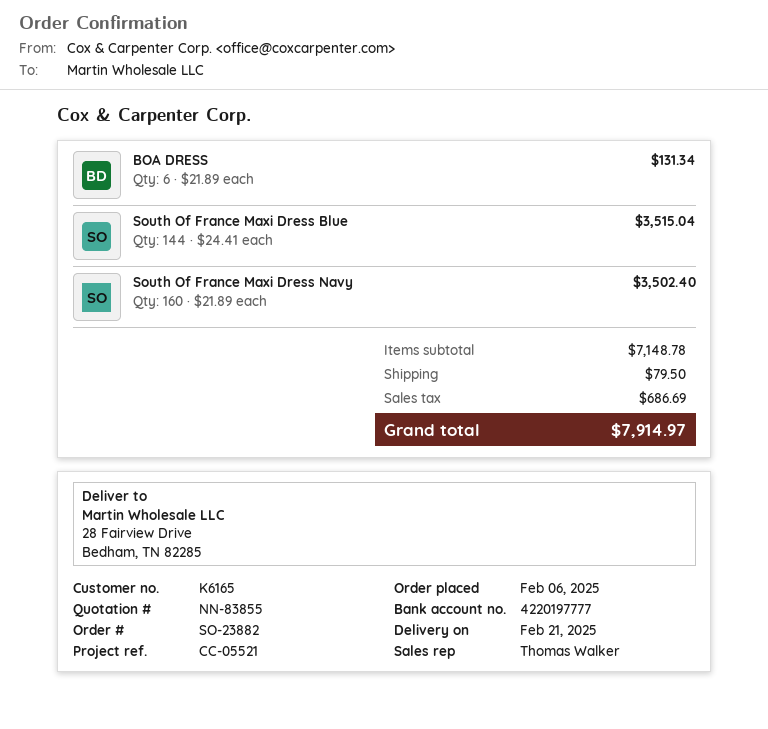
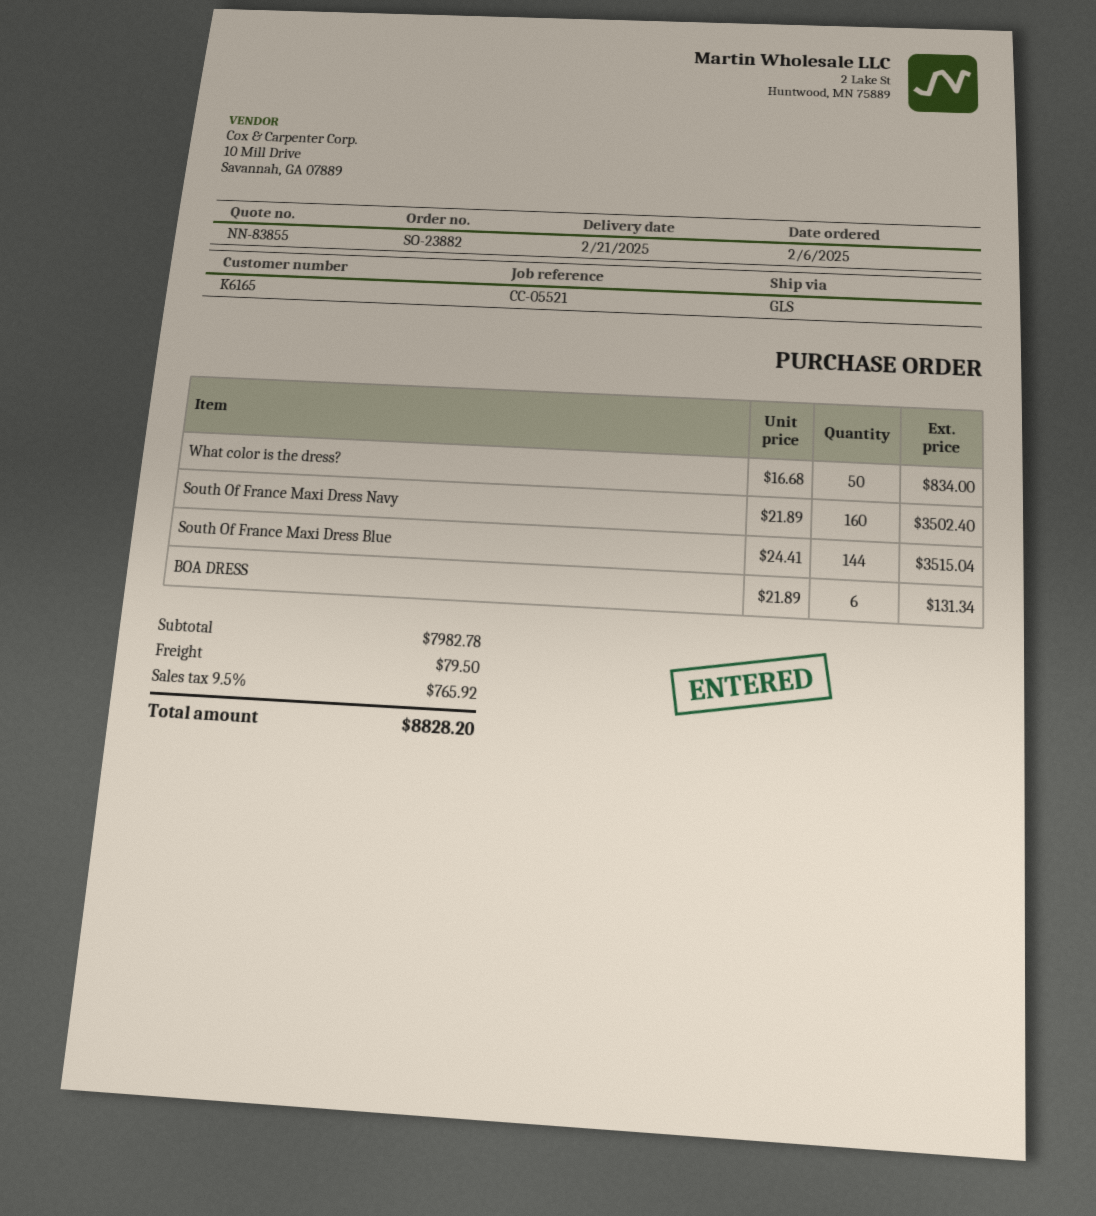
What color is the dress?: none -> 50 x 16.68 = 834.00
subtotal: 7148.78 -> 7982.78
tax: 686.69 -> 765.92
total: 7914.97 -> 8828.20

